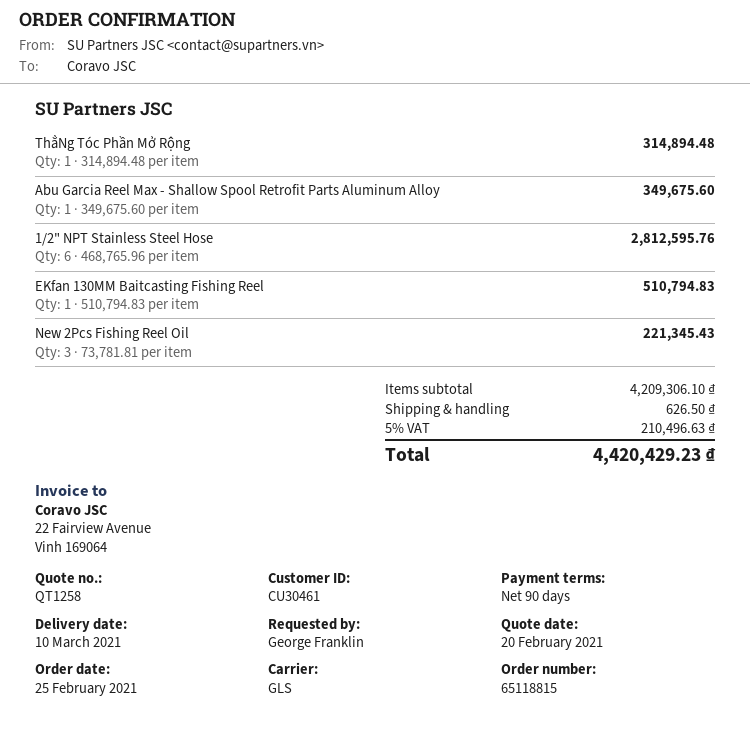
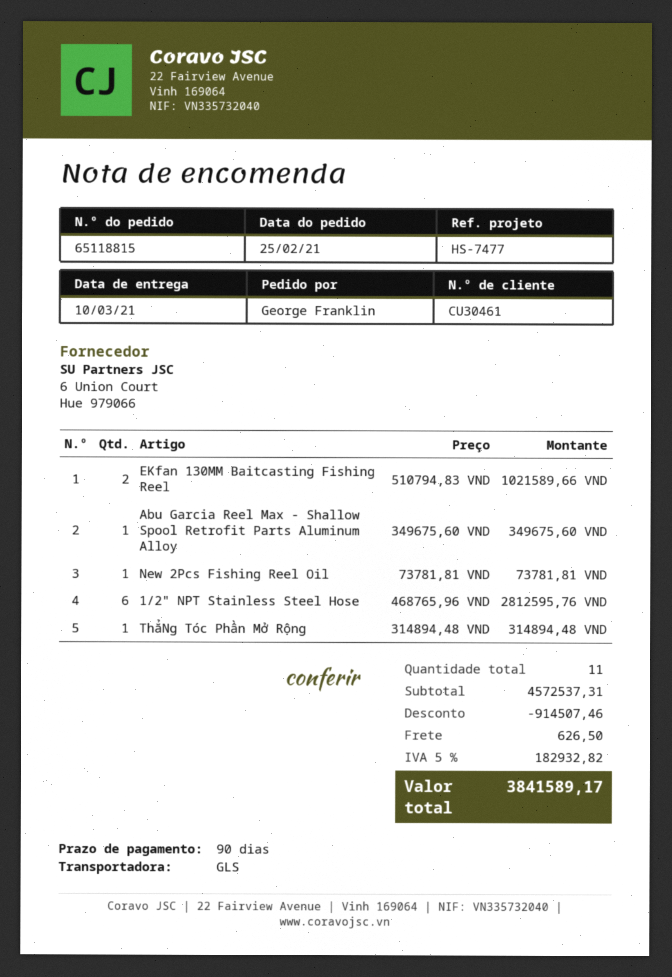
EKfan 130MM Baitcasting Fishing Reel: 1 x 510794.83 = 510794.83 -> 2 x 510794.83 = 1021589.66
New 2Pcs Fishing Reel Oil: 3 x 73781.81 = 221345.43 -> 1 x 73781.81 = 73781.81
subtotal: 4209306.10 -> 4572537.31
discount: none -> 914507.46
tax: 5% = 210496.63 -> 5% = 182932.82
total: 4420429.23 -> 3841589.17

